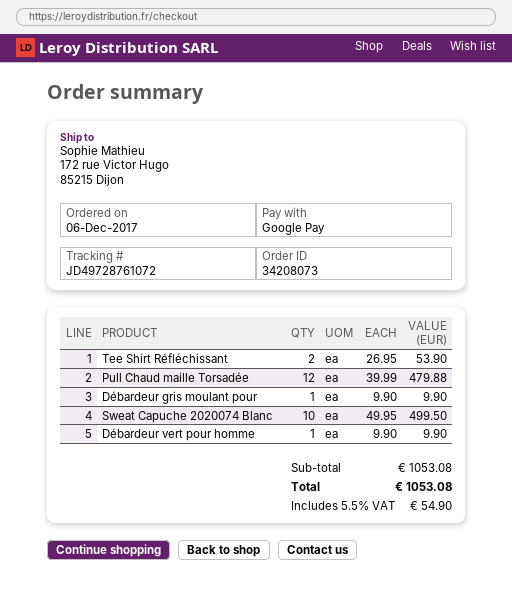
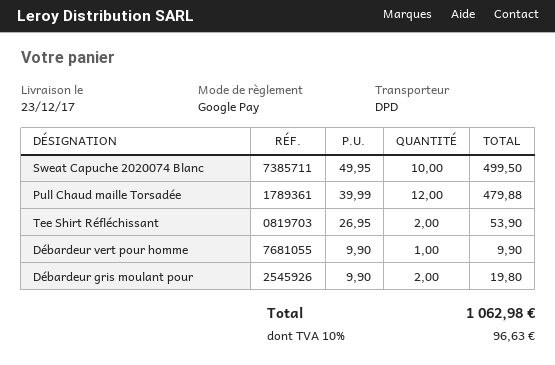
Débardeur gris moulant pour: 1 x 9.90 = 9.90 -> 2 x 9.90 = 19.80
tax: 5.5% = 54.90 -> 10% = 96.63
total: 1053.08 -> 1062.98

